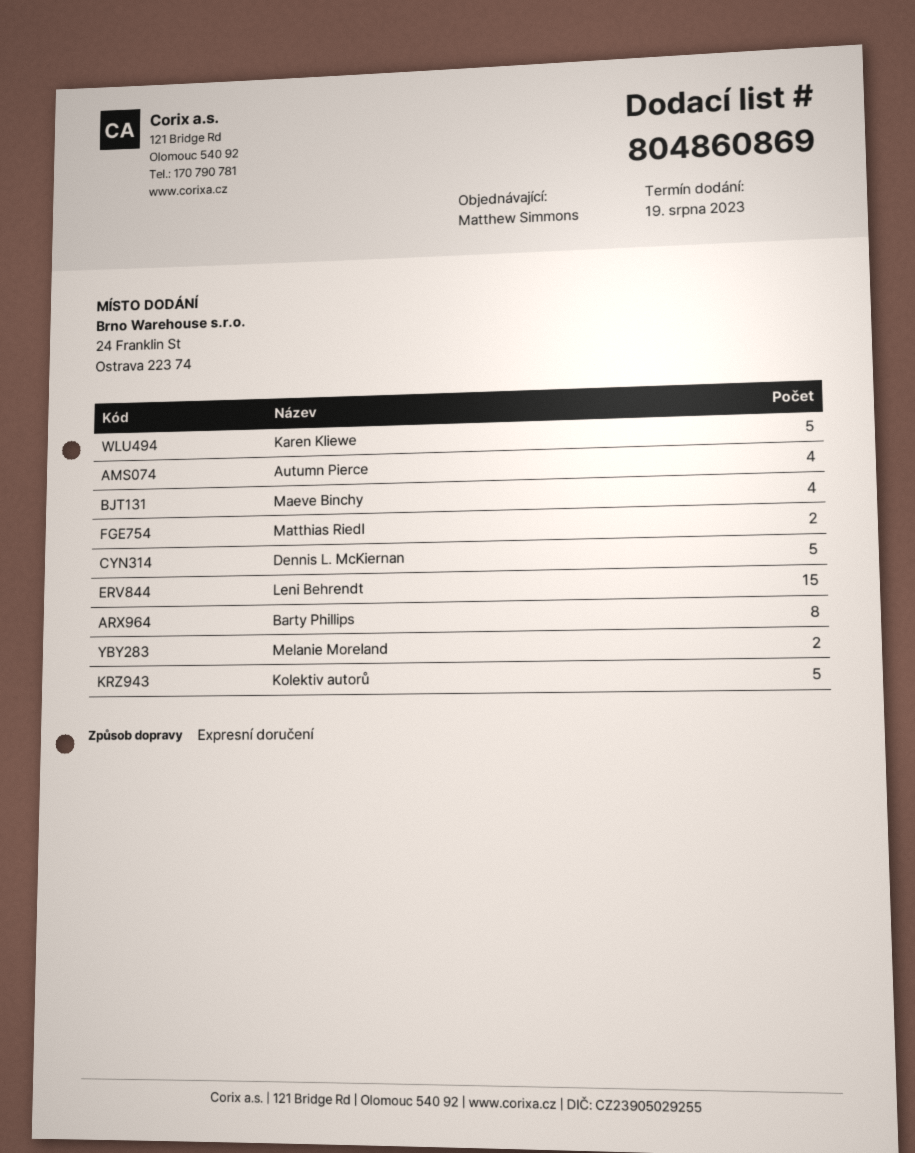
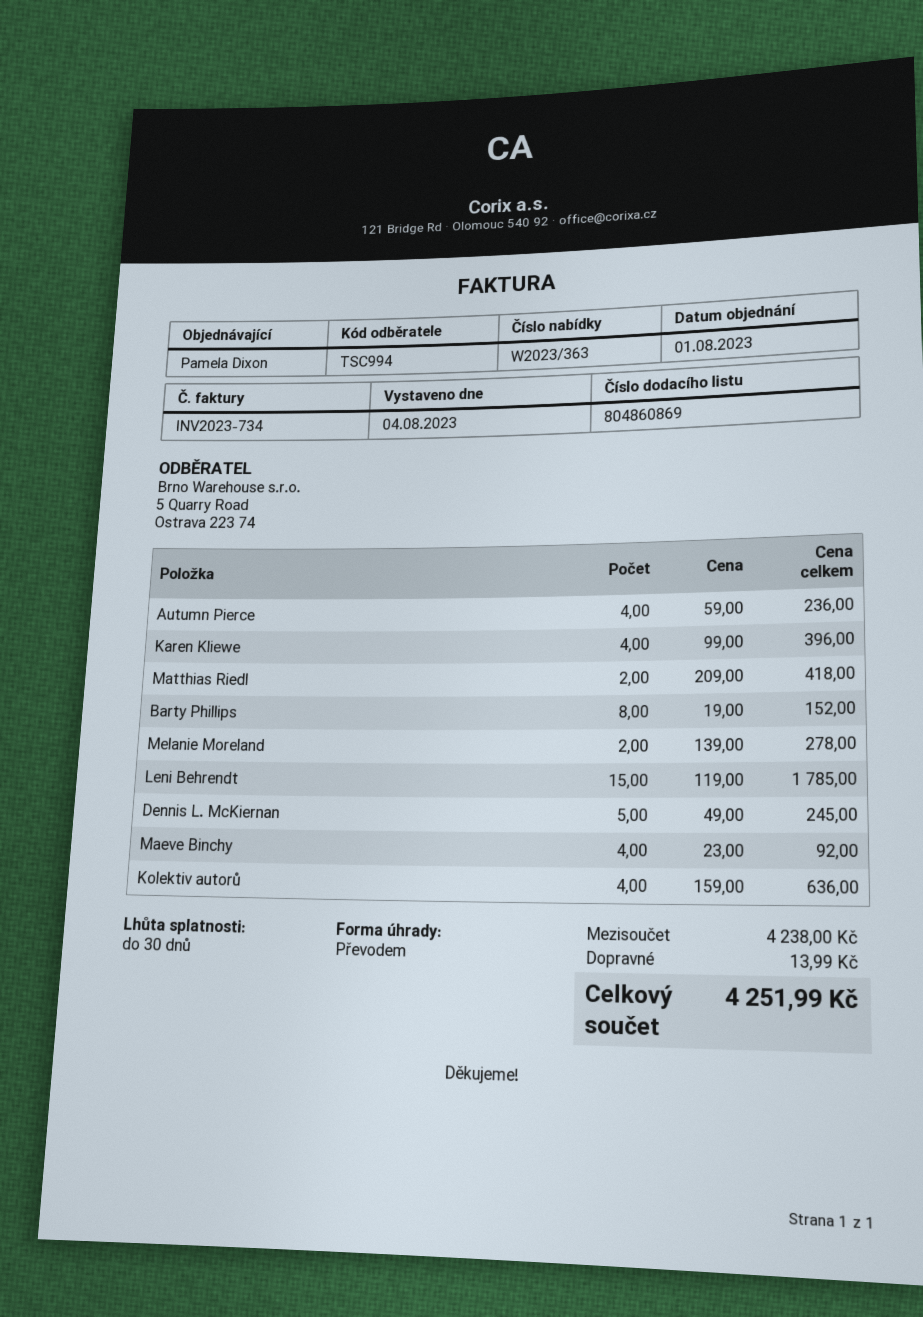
ordered by: Matthew Simmons -> Pamela Dixon
Karen Kliewe: 5 -> 4
Kolektiv autorů: 5 -> 4

